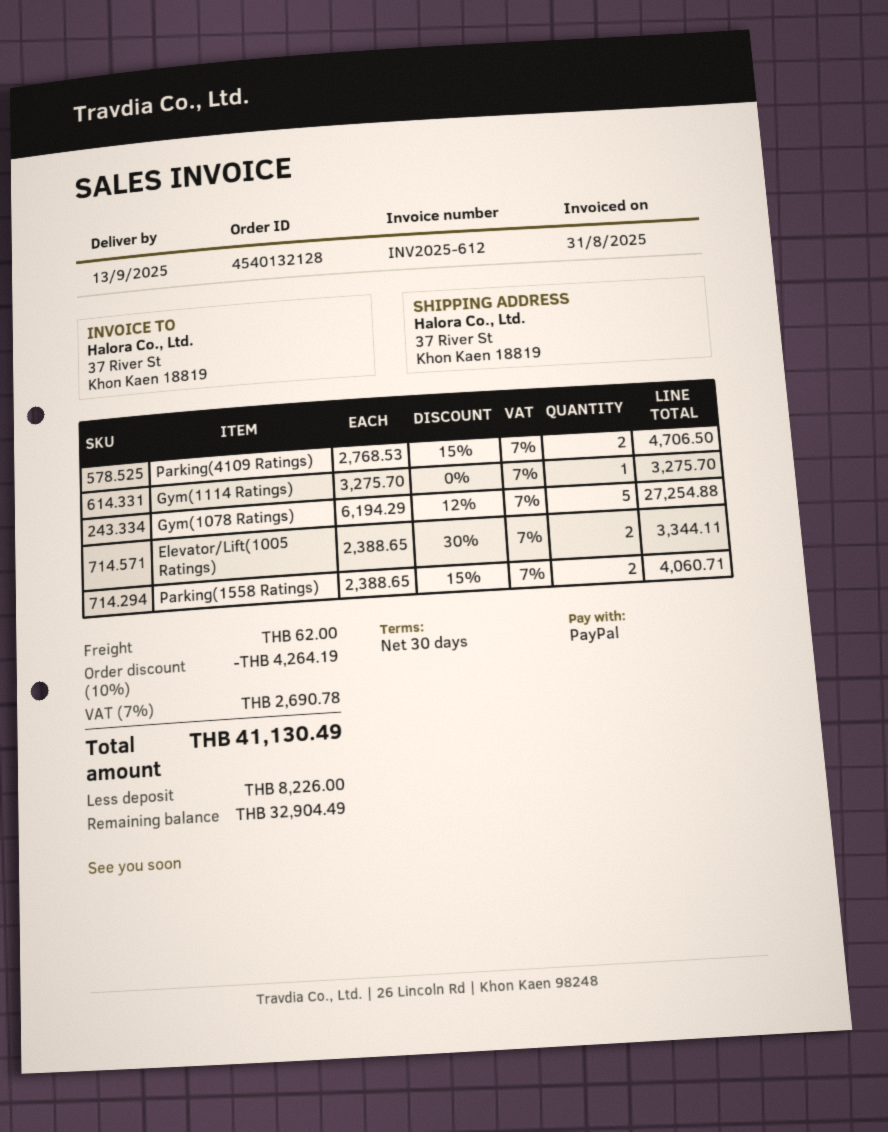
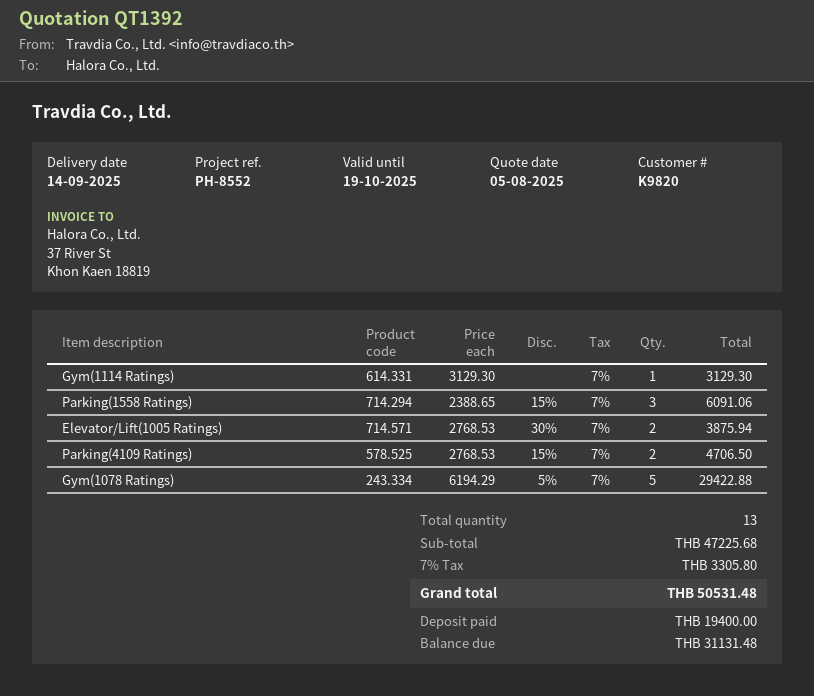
delivery date: 2025-09-13 -> 2025-09-14
Gym(1114 Ratings): 1 x 3275.70 = 3275.70 -> 1 x 3129.30 = 3129.30
Gym(1078 Ratings): 5 x 6194.29 - 12% = 27254.88 -> 5 x 6194.29 - 5% = 29422.88
Elevator/Lift(1005 Ratings): 2 x 2388.65 - 30% = 3344.11 -> 2 x 2768.53 - 30% = 3875.94
Parking(1558 Ratings): 2 x 2388.65 - 15% = 4060.71 -> 3 x 2388.65 - 15% = 6091.06
discount: 10% = 4264.19 -> none
shipping: 62.00 -> none
tax: 7% = 2690.78 -> 7% = 3305.80
total: 41130.49 -> 50531.48
deposit: 8226.00 -> 19400.00
balance: 32904.49 -> 31131.48

